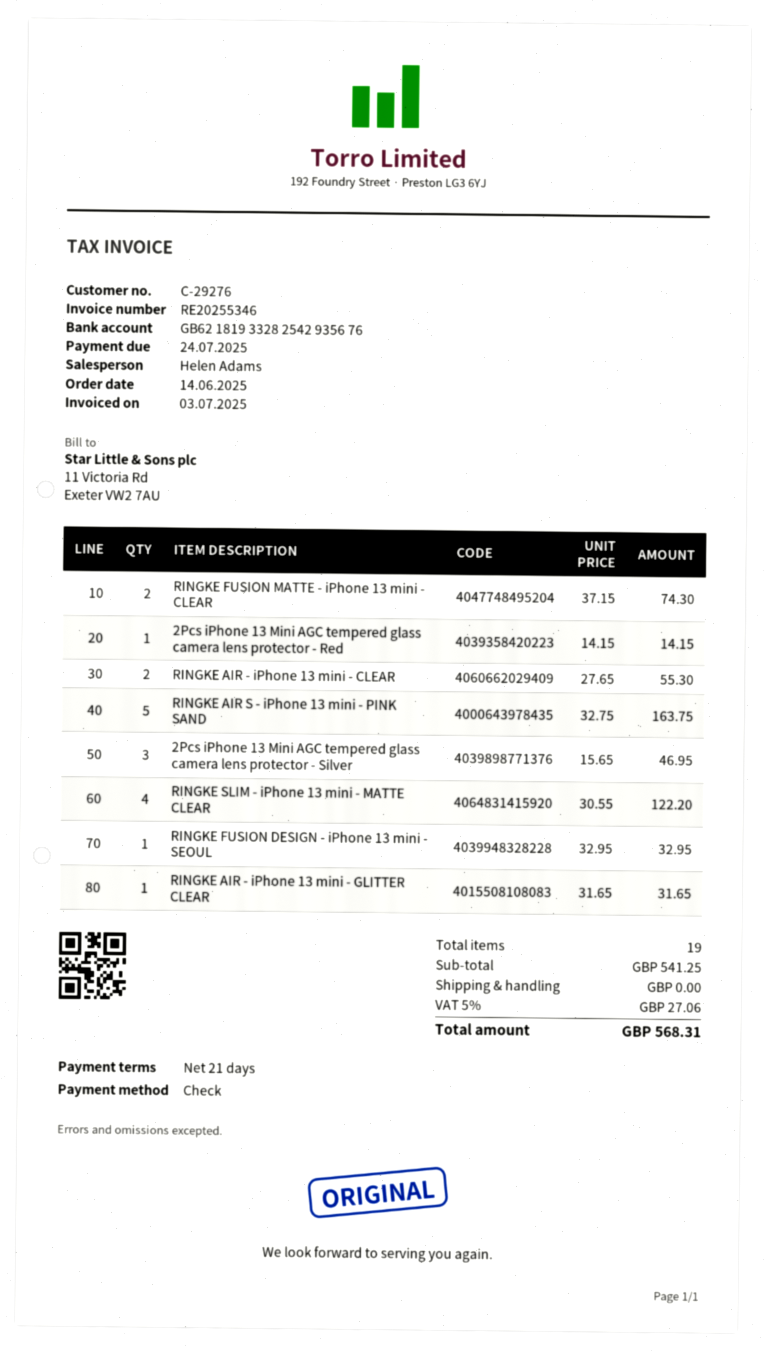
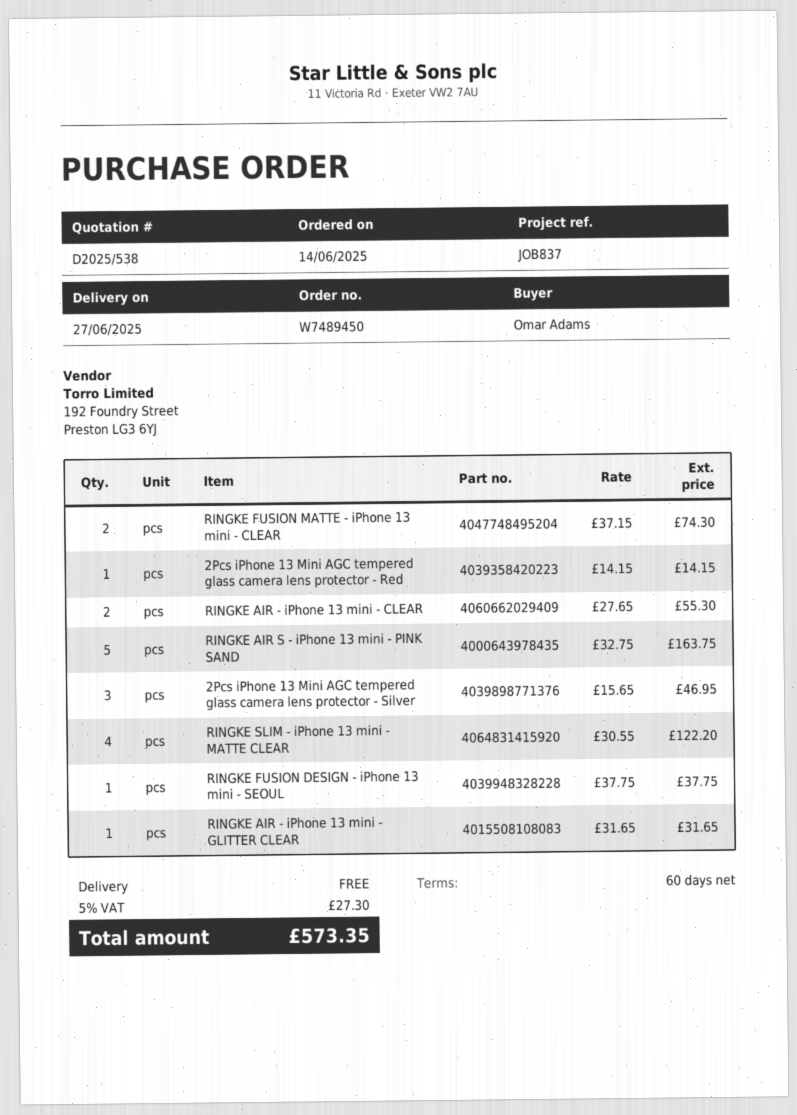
payment terms: 21 days -> 60 days
RINGKE FUSION DESIGN - iPhone 13 mini - SEOUL: 1 x 32.95 = 32.95 -> 1 x 37.75 = 37.75
tax: 5% = 27.06 -> 5% = 27.30
total: 568.31 -> 573.35

